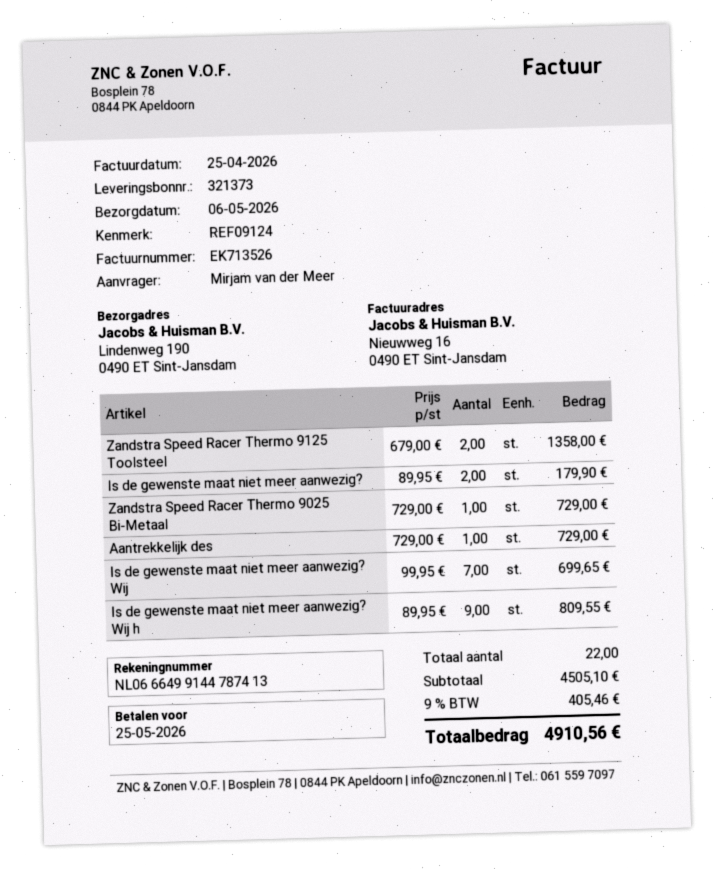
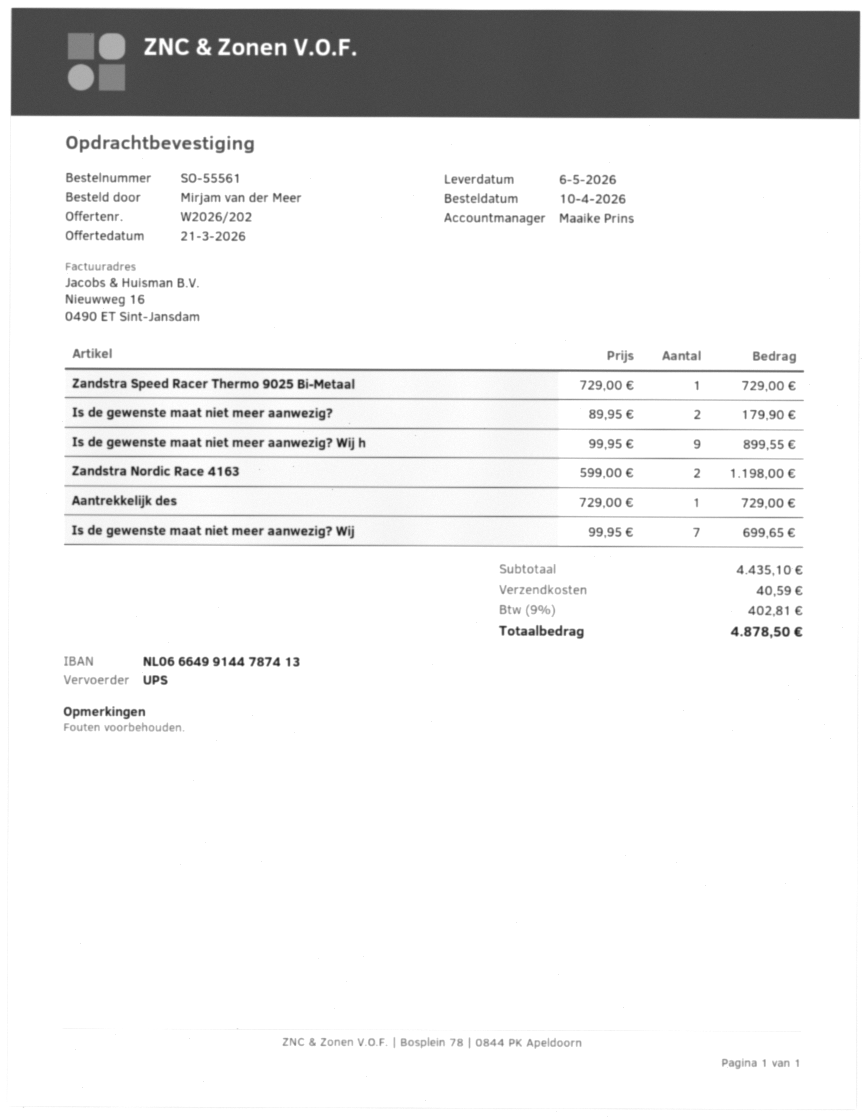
Zandstra Speed Racer Thermo 9125 Toolsteel: 2 x 679.00 = 1358.00 -> none
Is de gewenste maat niet meer aanwezig? Wij h: 9 x 89.95 = 809.55 -> 9 x 99.95 = 899.55
Zandstra Nordic Race 4163: none -> 2 x 599.00 = 1198.00
subtotal: 4505.10 -> 4435.10
shipping: none -> 40.59
tax: 9% = 405.46 -> 9% = 402.81
total: 4910.56 -> 4878.50

